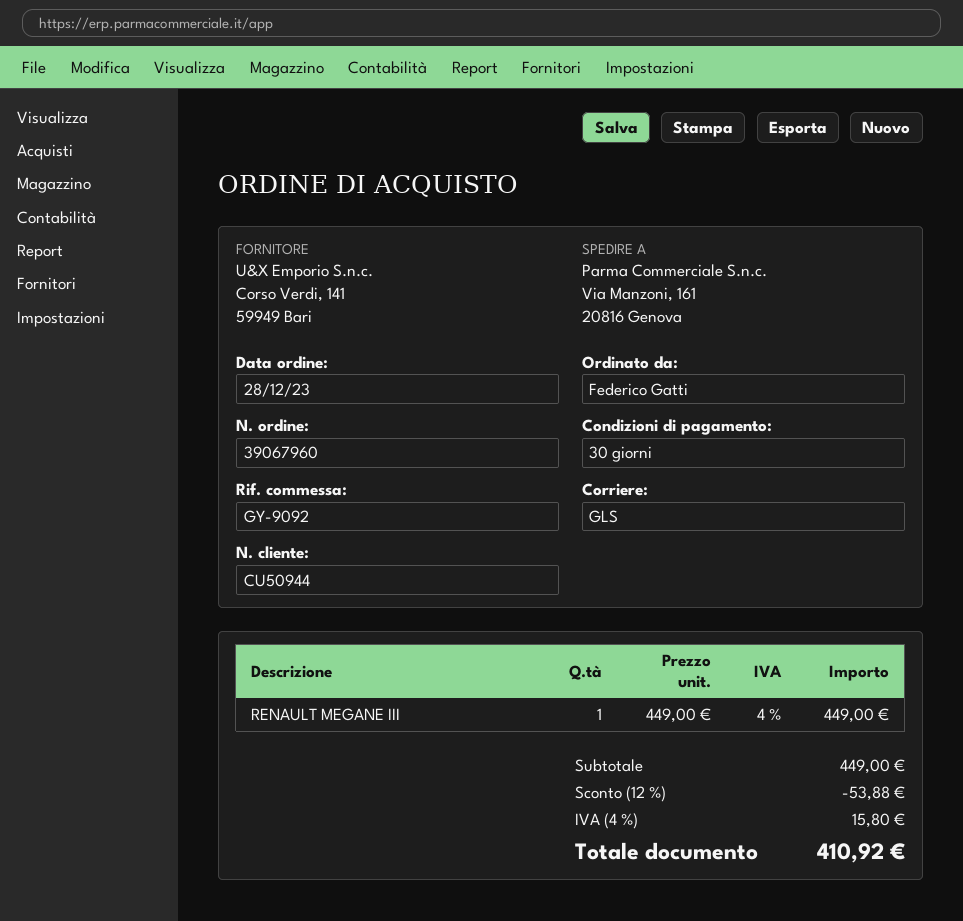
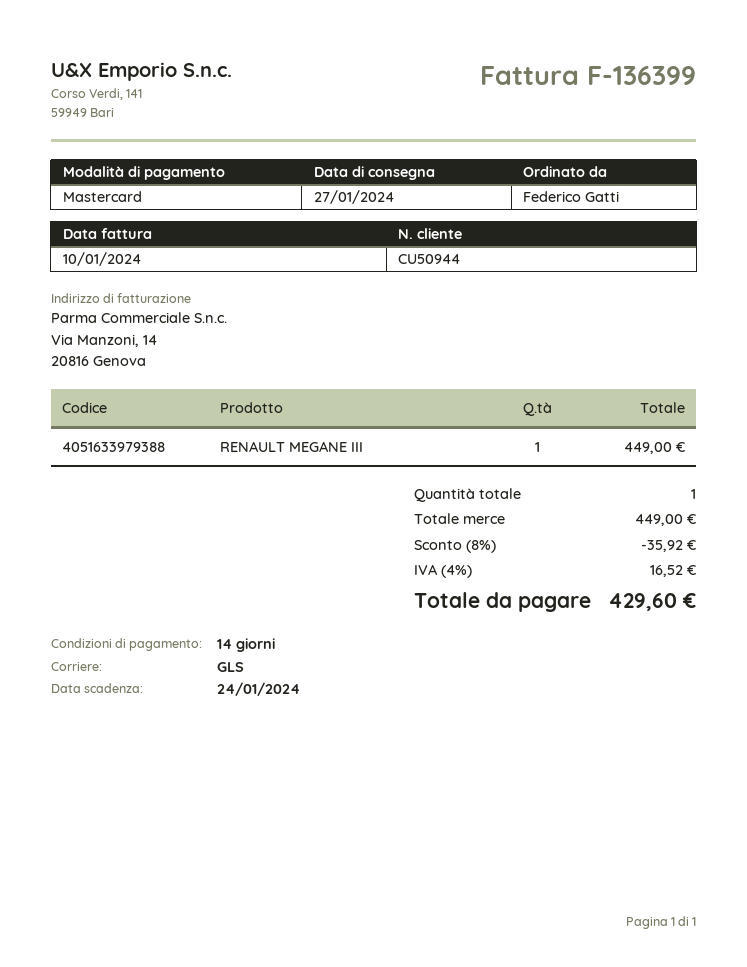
payment terms: 30 days -> 14 days
discount: 12% = 53.88 -> 8% = 35.92
tax: 4% = 15.80 -> 4% = 16.52
total: 410.92 -> 429.60

